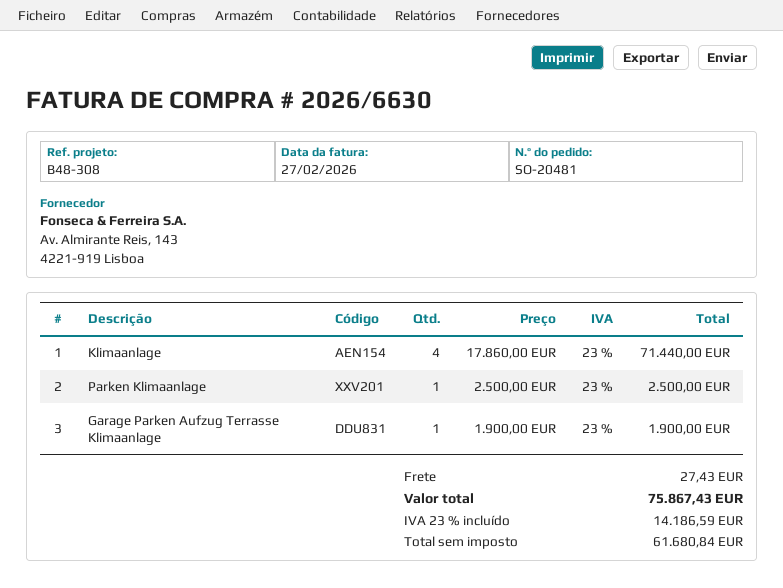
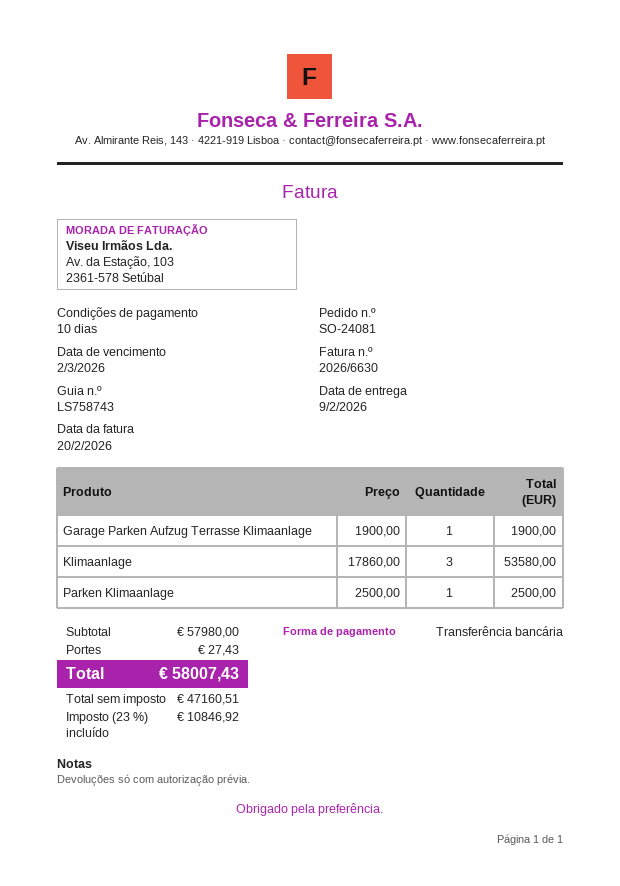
order number: SO-20481 -> SO-24081
invoice date: 2026-02-27 -> 2026-02-20
Klimaanlage: 4 x 17860.00 = 71440.00 -> 3 x 17860.00 = 53580.00
net: 61680.84 -> 47160.51
tax: 23% = 14186.59 -> 23% = 10846.92
total: 75867.43 -> 58007.43

